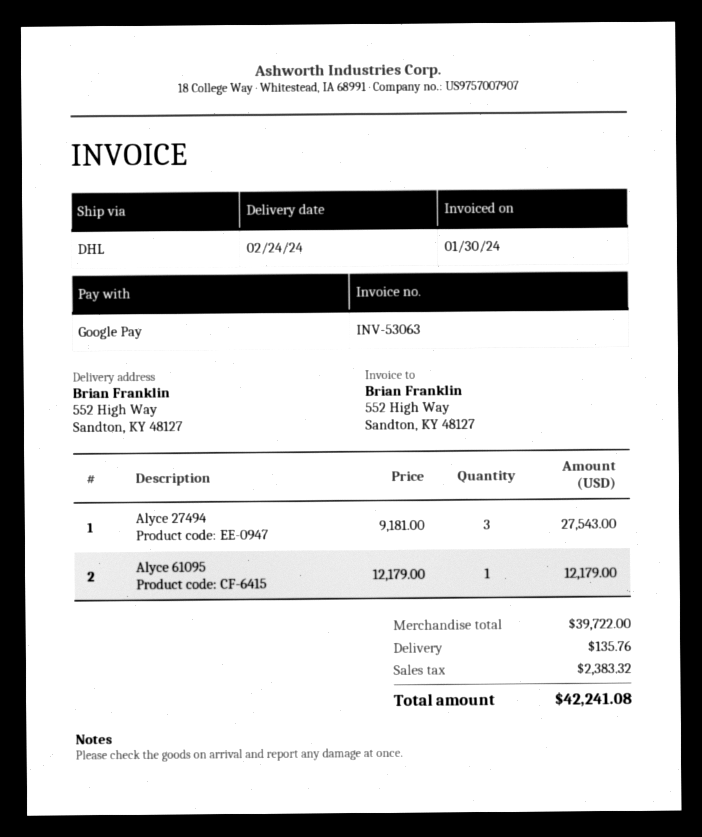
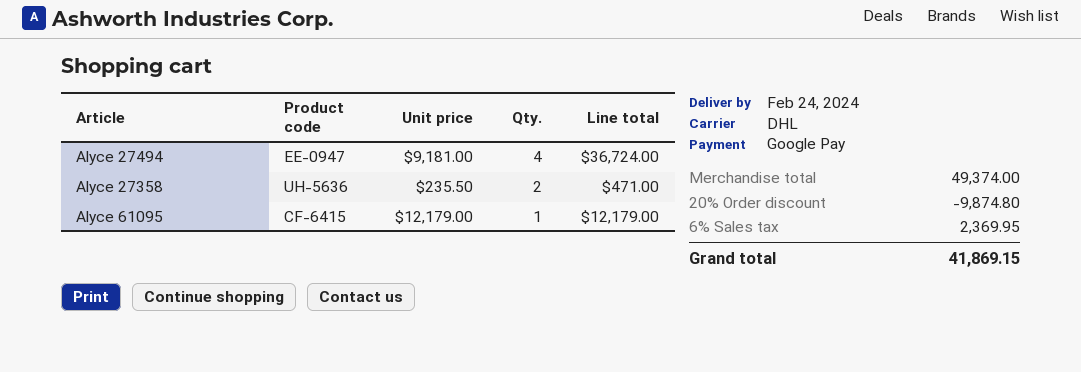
Alyce 27494: 3 x 9181.00 = 27543.00 -> 4 x 9181.00 = 36724.00
Alyce 27358: none -> 2 x 235.50 = 471.00
subtotal: 39722.00 -> 49374.00
discount: none -> 20% = 9874.80
shipping: 135.76 -> none
tax: 2383.32 -> 2369.95
total: 42241.08 -> 41869.15

